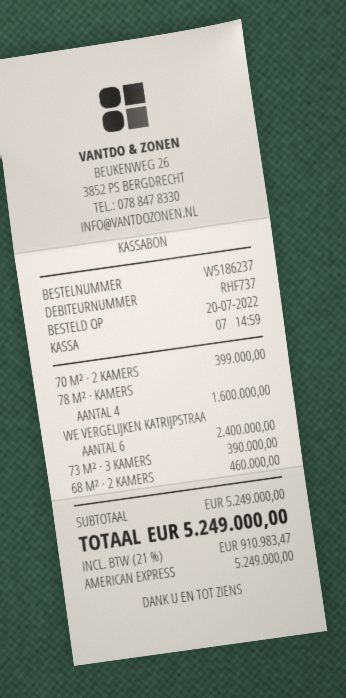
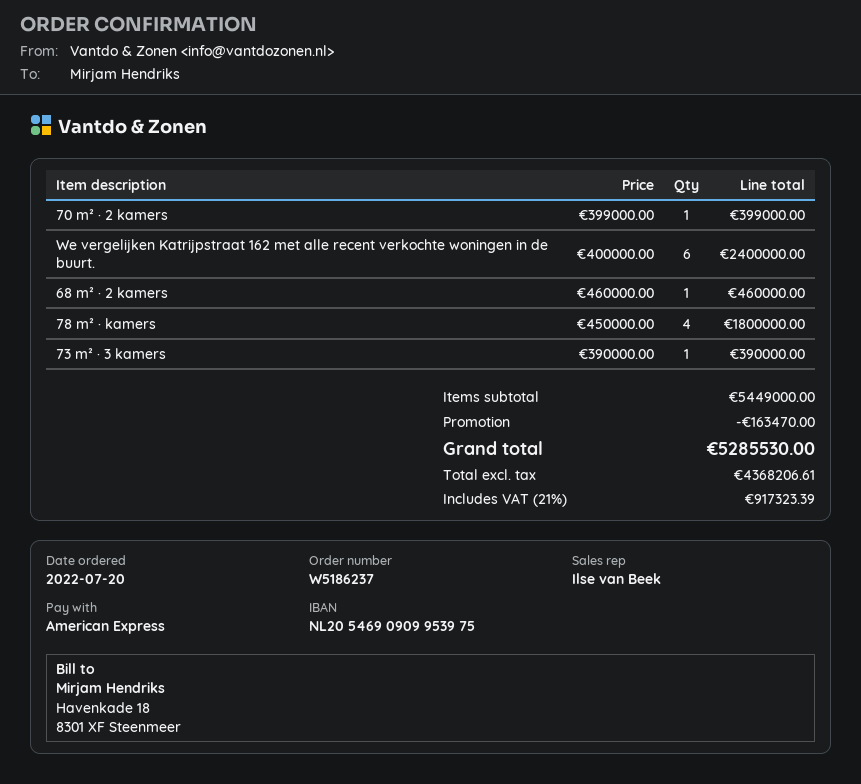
78 M² · KAMERS: 4 for 1600000.00 -> 4 for 1800000.00
subtotal: 5249000.00 -> 5449000.00
discount: none -> 163470.00
tax: 21% = 910983.47 -> 21% = 917323.39
total: 5249000.00 -> 5285530.00

